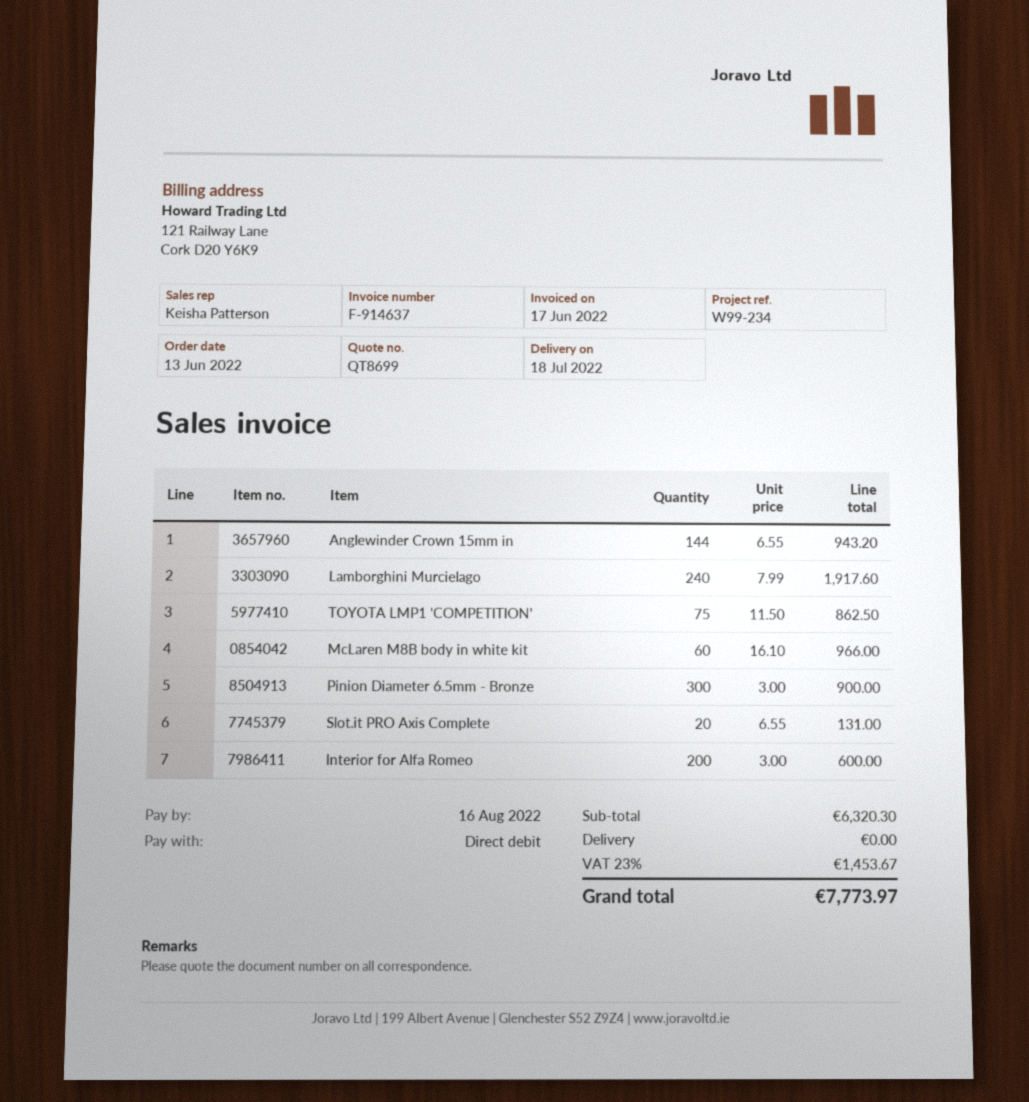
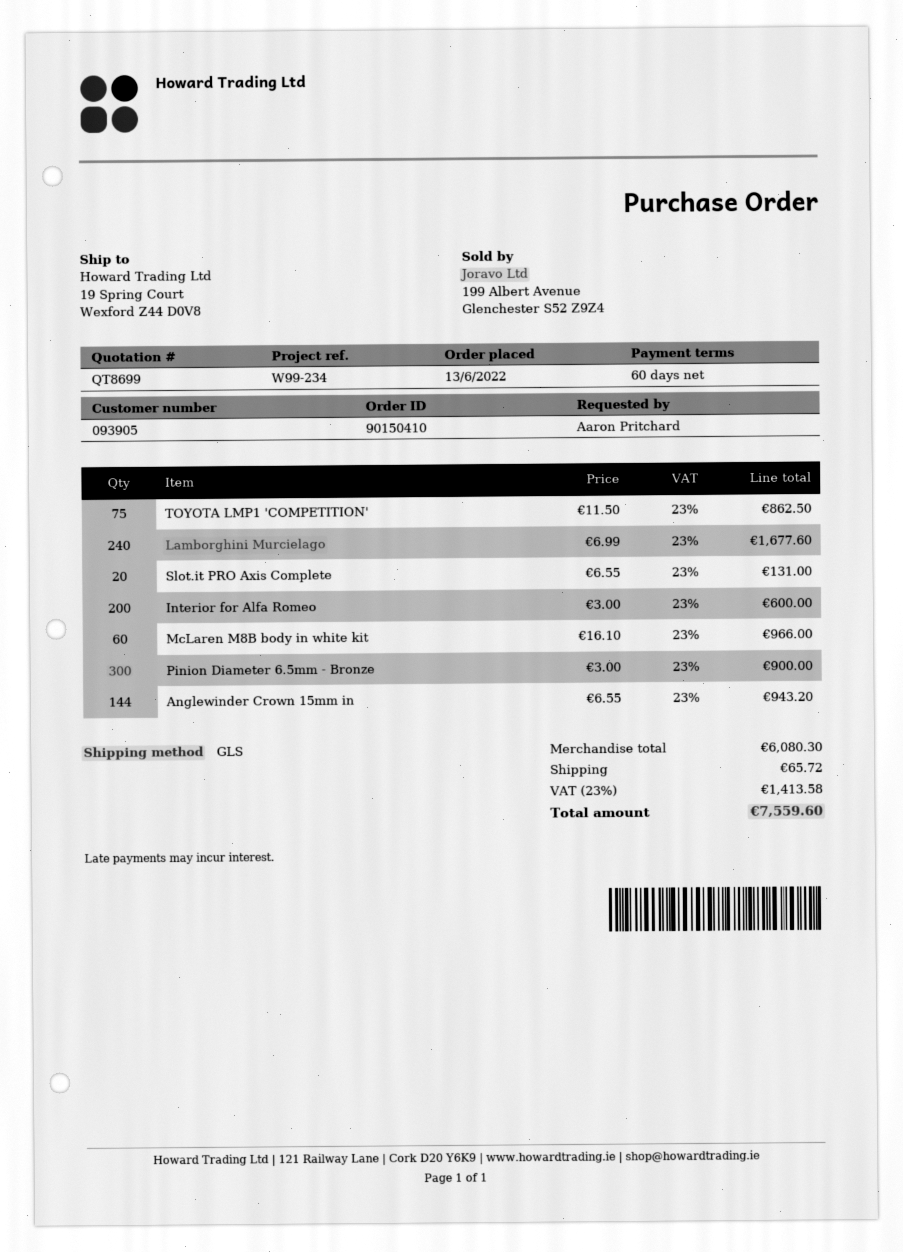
Lamborghini Murcielago: 240 x 7.99 = 1917.60 -> 240 x 6.99 = 1677.60
subtotal: 6320.30 -> 6080.30
shipping: 0.00 -> 65.72
tax: 23% = 1453.67 -> 23% = 1413.58
total: 7773.97 -> 7559.60

